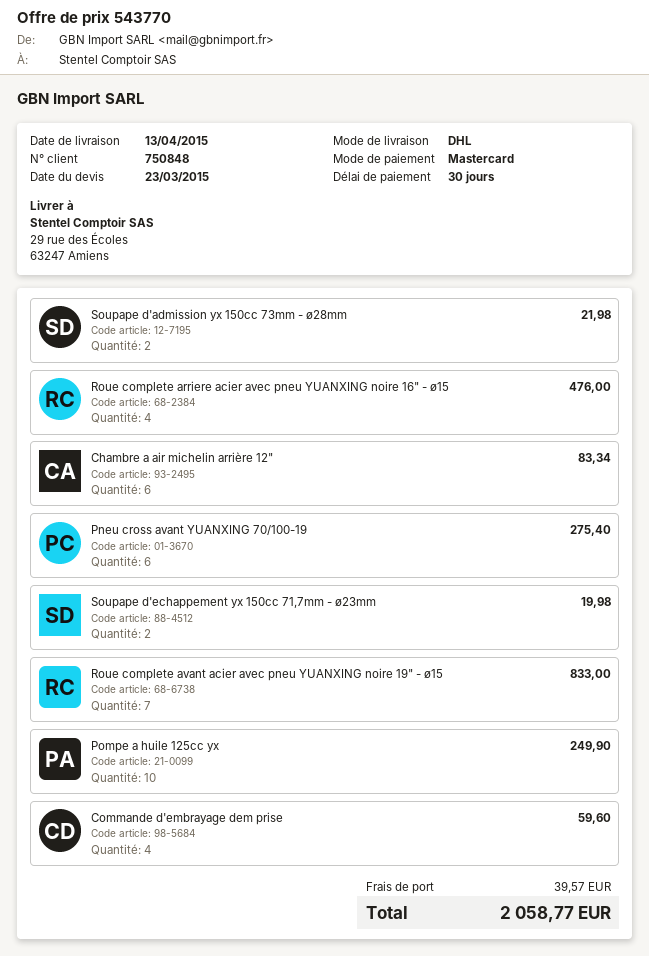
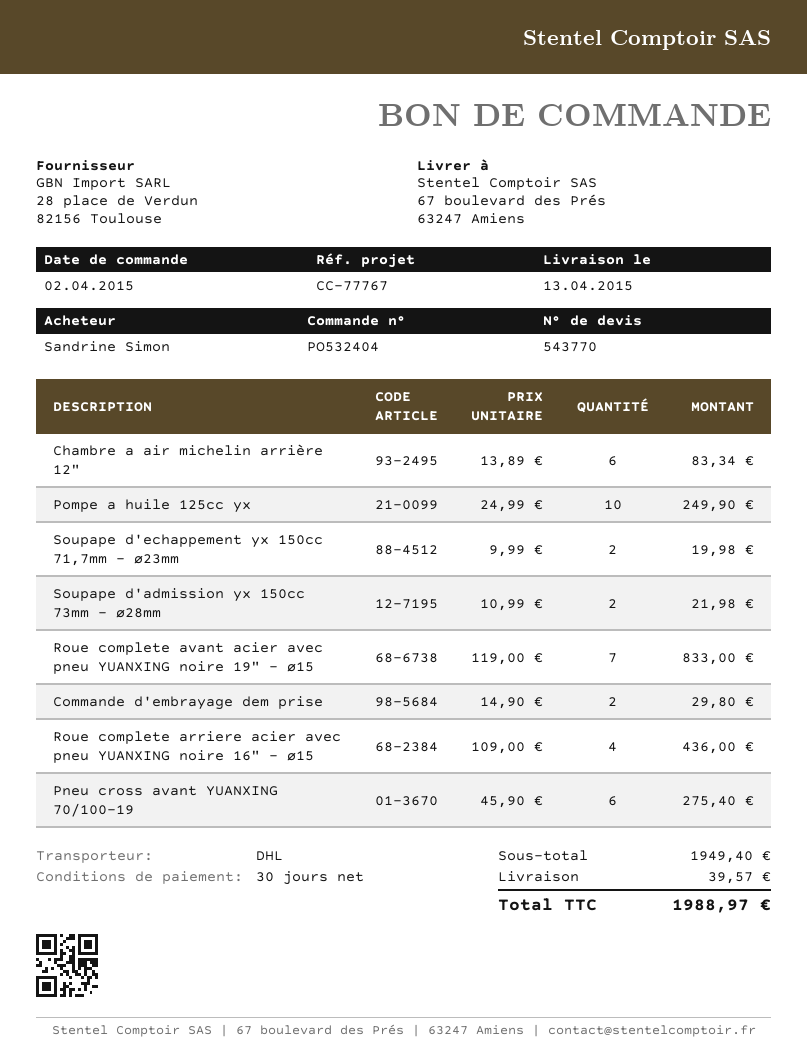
ship to: 29 rue des Écoles, 63247 Amiens -> 67 boulevard des Prés, 63247 Amiens
Roue complete arriere acier avec pneu YUANXING noire 16" - ø15: 4 for 476.00 -> 4 for 436.00
Commande d'embrayage dem prise: 4 for 59.60 -> 2 for 29.80
total: 2058.77 -> 1988.97

